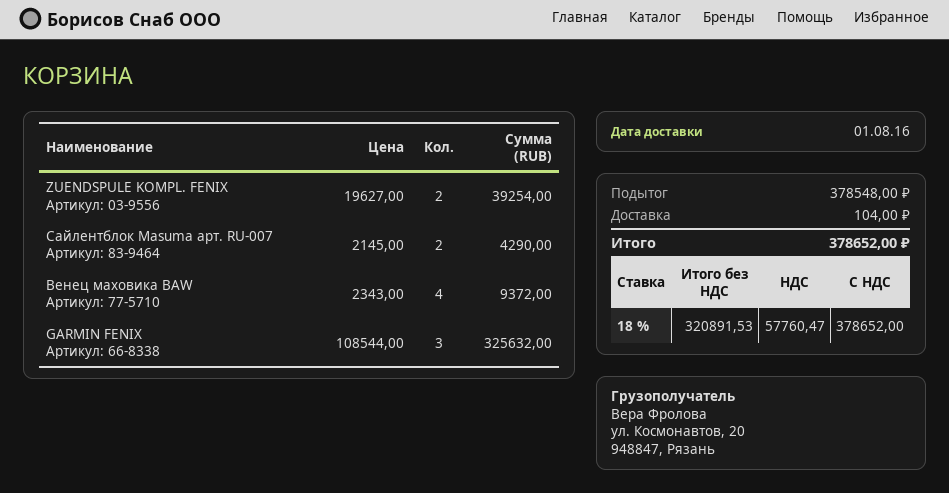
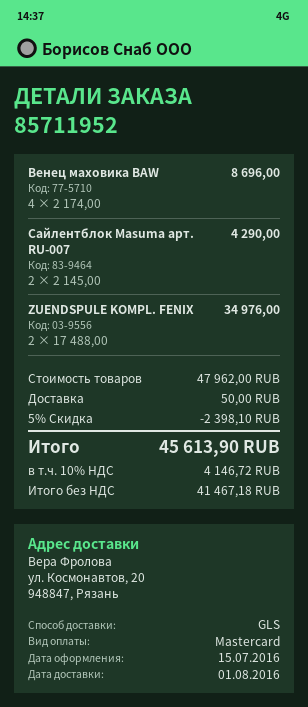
ZUENDSPULE KOMPL. FENIX: 2 x 19627.00 = 39254.00 -> 2 x 17488.00 = 34976.00
Венец маховика BAW: 4 x 2343.00 = 9372.00 -> 4 x 2174.00 = 8696.00
GARMIN FENIX: 3 x 108544.00 = 325632.00 -> none
subtotal: 378548.00 -> 47962.00
discount: none -> 5% = 2398.10
shipping: 104.00 -> 50.00
net: 320891.53 -> 41467.18
tax: 18% = 57760.47 -> 10% = 4146.72
total: 378652.00 -> 45613.90

